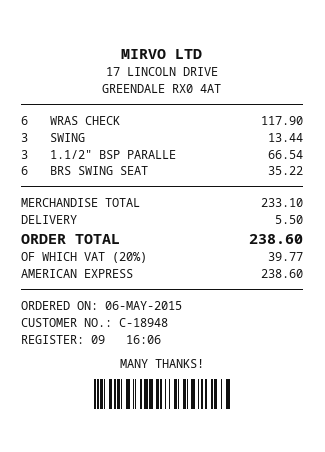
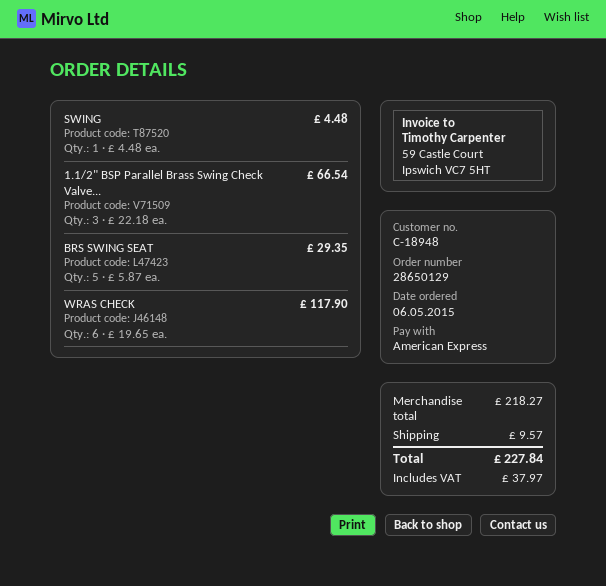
SWING: 3 for 13.44 -> 1 for 4.48
BRS SWING SEAT: 6 for 35.22 -> 5 for 29.35
subtotal: 233.10 -> 218.27
shipping: 5.50 -> 9.57
tax: 39.77 -> 37.97
total: 238.60 -> 227.84

